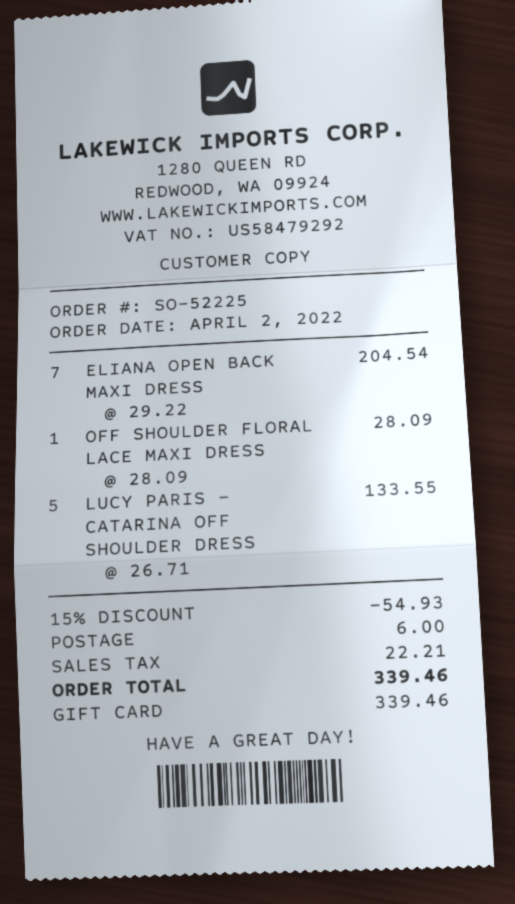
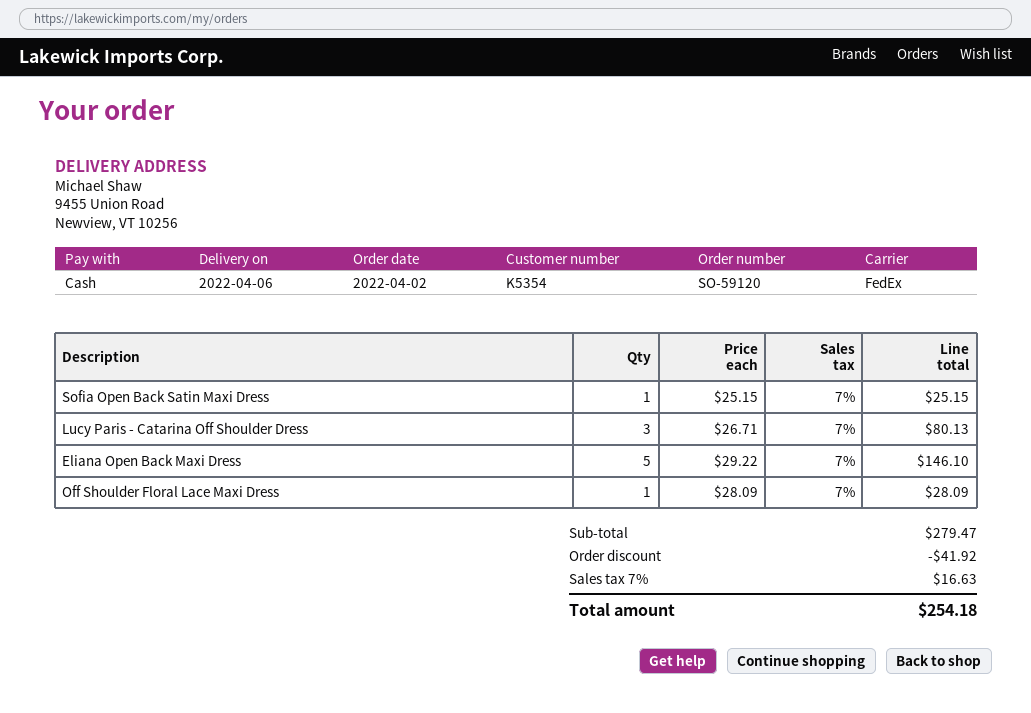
order number: SO-52225 -> SO-59120
payment method: gift card -> cash
ELIANA OPEN BACK MAXI DRESS: 7 x 29.22 = 204.54 -> 5 x 29.22 = 146.10
LUCY PARIS - CATARINA OFF SHOULDER DRESS: 5 x 26.71 = 133.55 -> 3 x 26.71 = 80.13
Sofia Open Back Satin Maxi Dress: none -> 1 x 25.15 = 25.15
discount: 54.93 -> 41.92
shipping: 6.00 -> none
tax: 22.21 -> 16.63
total: 339.46 -> 254.18

